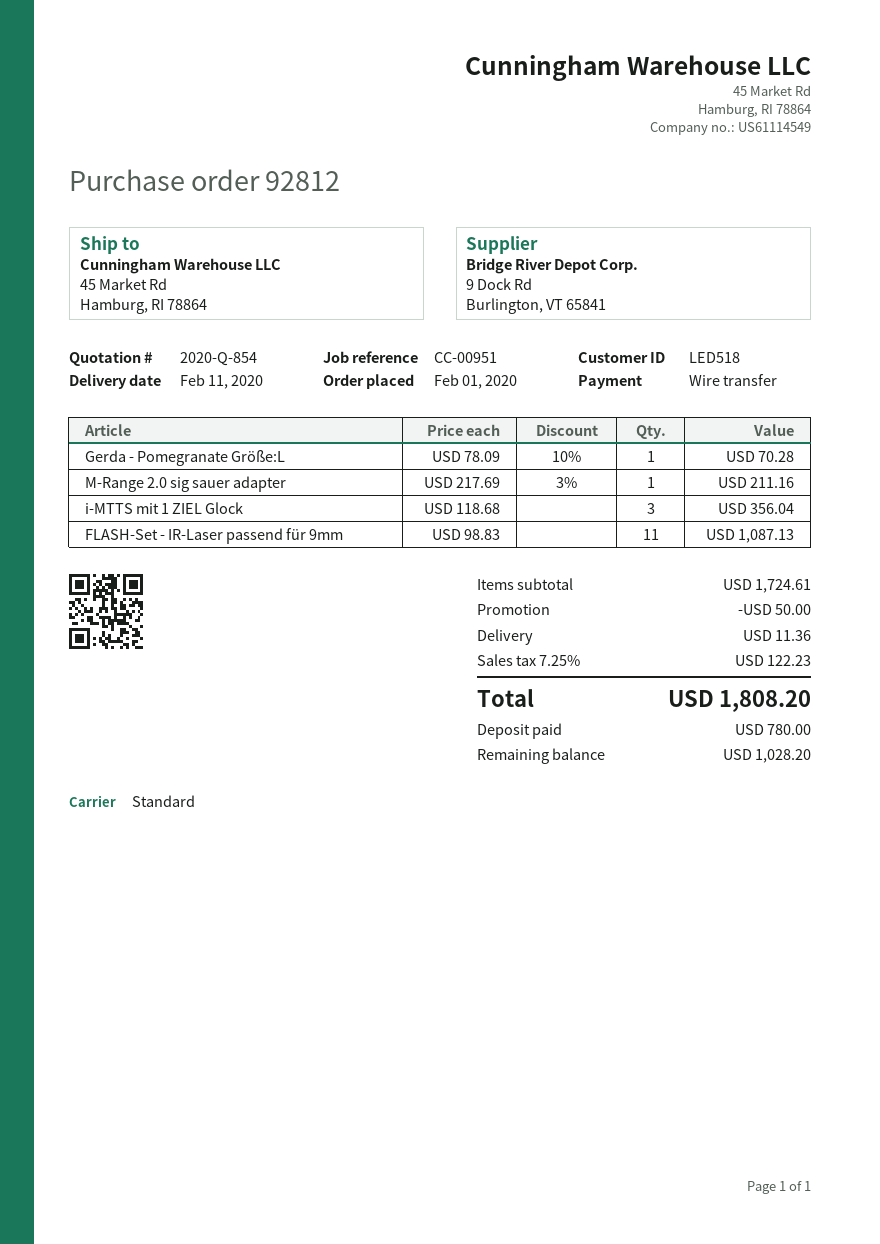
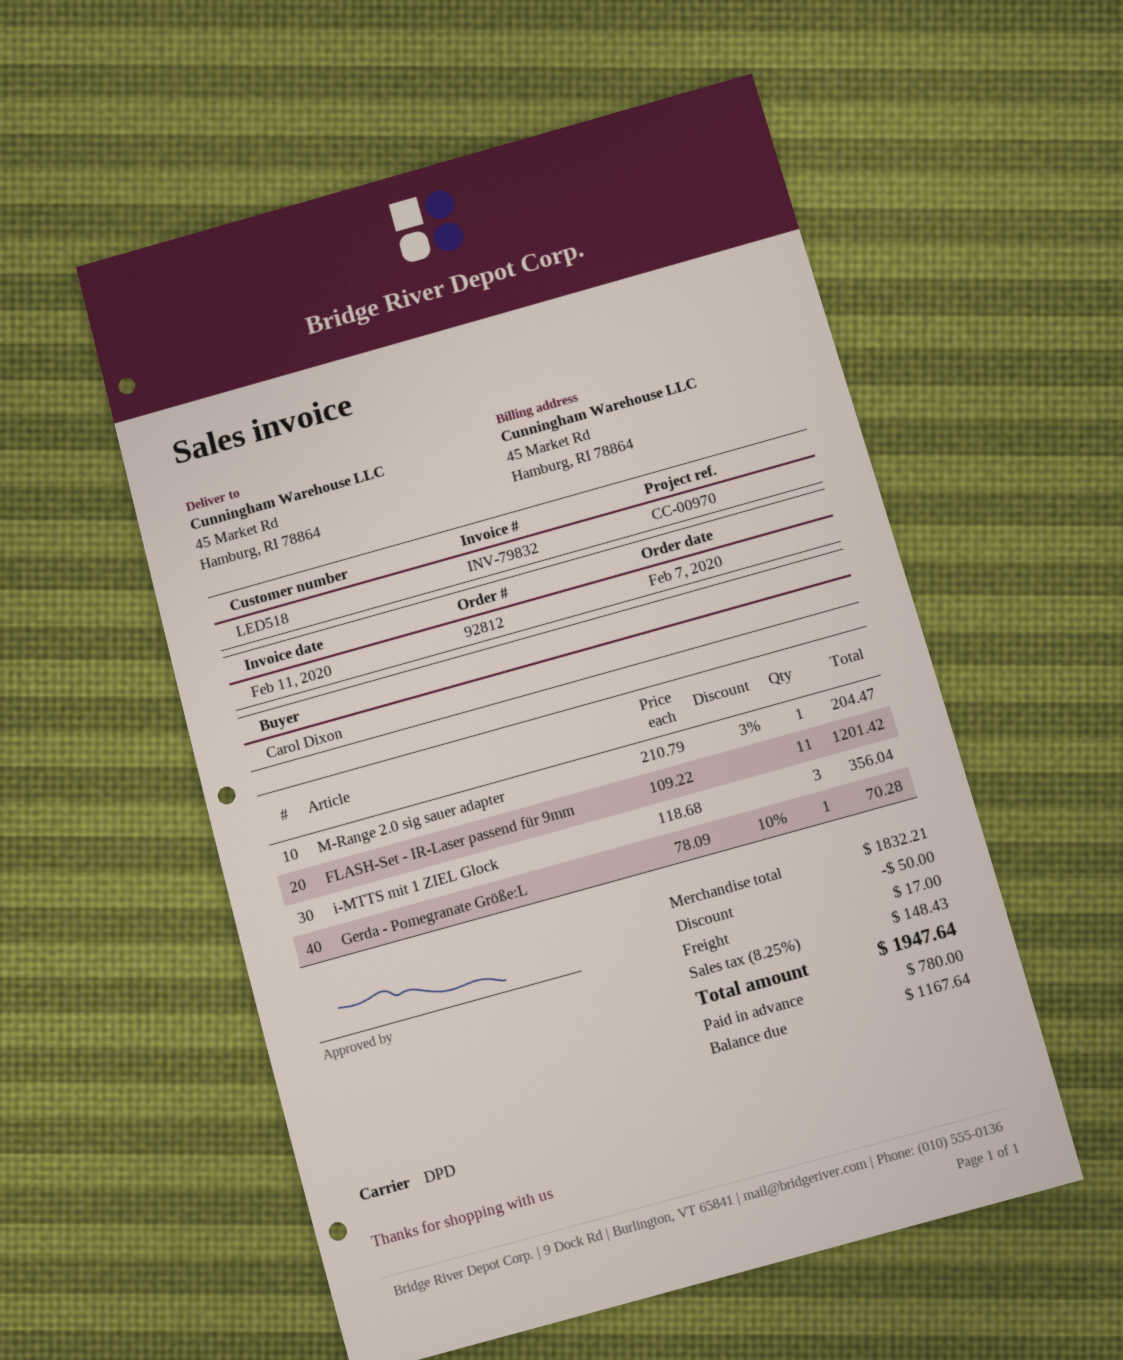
order date: 2020-02-01 -> 2020-02-07
reference: CC-00951 -> CC-00970
shipping method: standard -> DPD
M-Range 2.0 sig sauer adapter: 1 x 217.69 - 3% = 211.16 -> 1 x 210.79 - 3% = 204.47
FLASH-Set - IR-Laser passend für 9mm: 11 x 98.83 = 1087.13 -> 11 x 109.22 = 1201.42
subtotal: 1724.61 -> 1832.21
shipping: 11.36 -> 17.00
tax: 7.25% = 122.23 -> 8.25% = 148.43
total: 1808.20 -> 1947.64
balance: 1028.20 -> 1167.64

